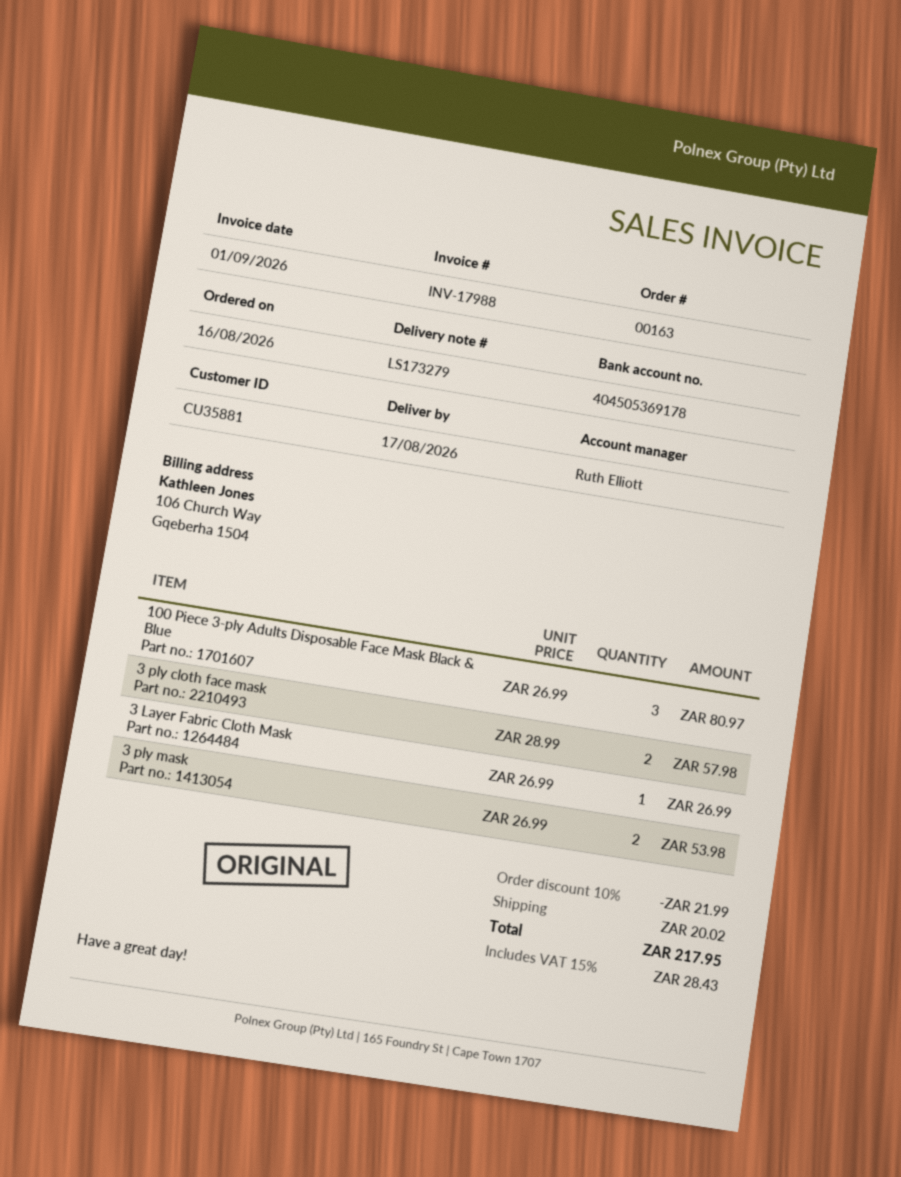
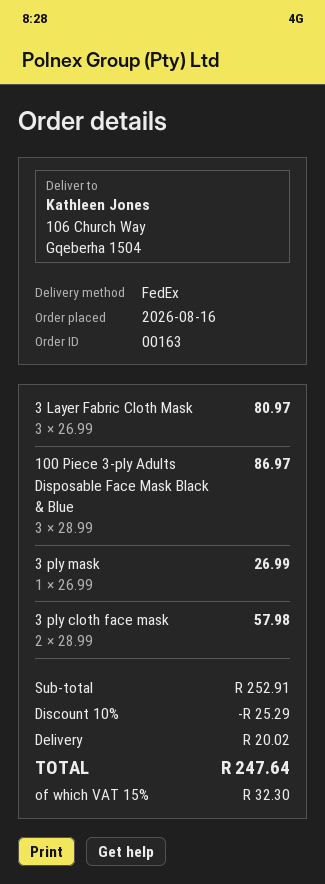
100 Piece 3-ply Adults Disposable Face Mask Black & Blue: 3 x 26.99 = 80.97 -> 3 x 28.99 = 86.97
3 Layer Fabric Cloth Mask: 1 x 26.99 = 26.99 -> 3 x 26.99 = 80.97
3 ply mask: 2 x 26.99 = 53.98 -> 1 x 26.99 = 26.99
discount: 10% = 21.99 -> 10% = 25.29
tax: 15% = 28.43 -> 15% = 32.30
total: 217.95 -> 247.64

